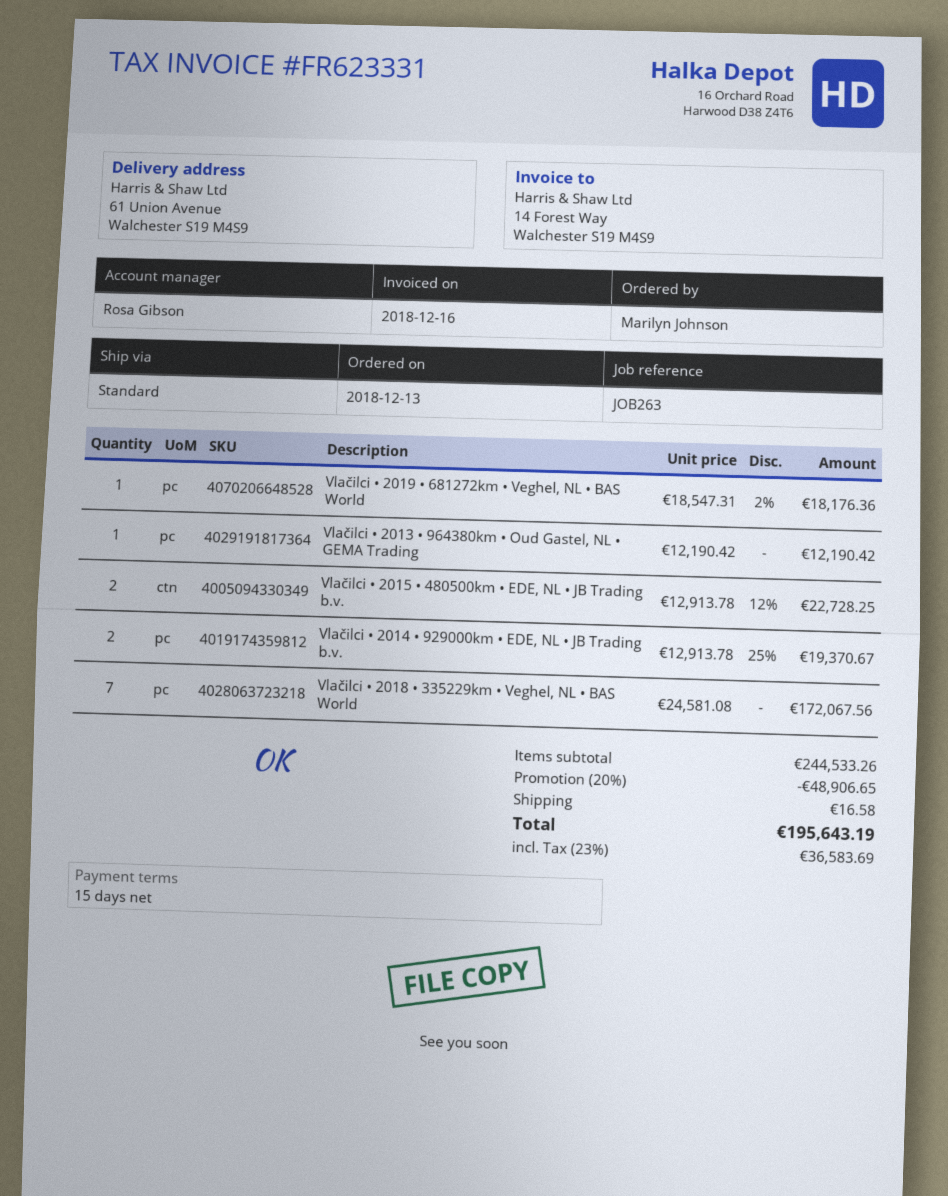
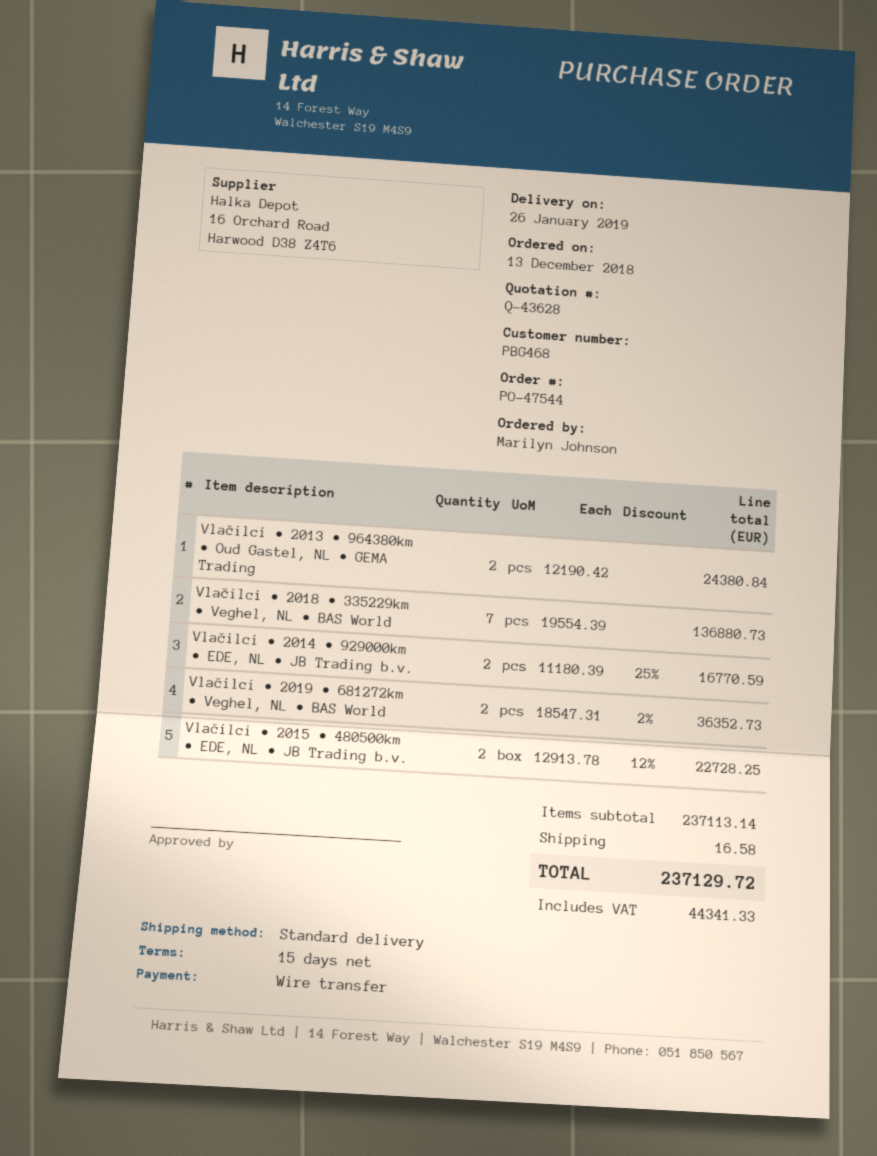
Vlačilci • 2019 • 681272km • Veghel, NL • BAS World: 1 x 18547.31 - 2% = 18176.36 -> 2 x 18547.31 - 2% = 36352.73
Vlačilci • 2013 • 964380km • Oud Gastel, NL • GEMA Trading: 1 x 12190.42 = 12190.42 -> 2 x 12190.42 = 24380.84
Vlačilci • 2014 • 929000km • EDE, NL • JB Trading b.v.: 2 x 12913.78 - 25% = 19370.67 -> 2 x 11180.39 - 25% = 16770.59
Vlačilci • 2018 • 335229km • Veghel, NL • BAS World: 7 x 24581.08 = 172067.56 -> 7 x 19554.39 = 136880.73
subtotal: 244533.26 -> 237113.14
discount: 20% = 48906.65 -> none
tax: 36583.69 -> 44341.33
total: 195643.19 -> 237129.72

